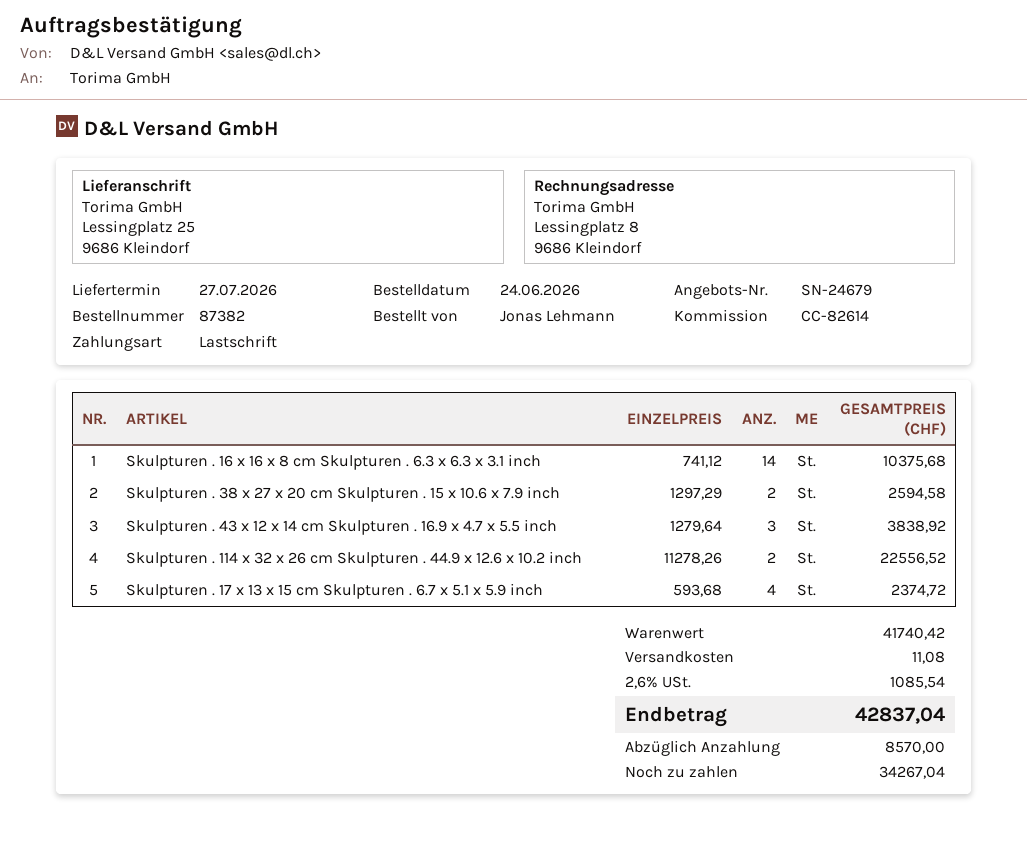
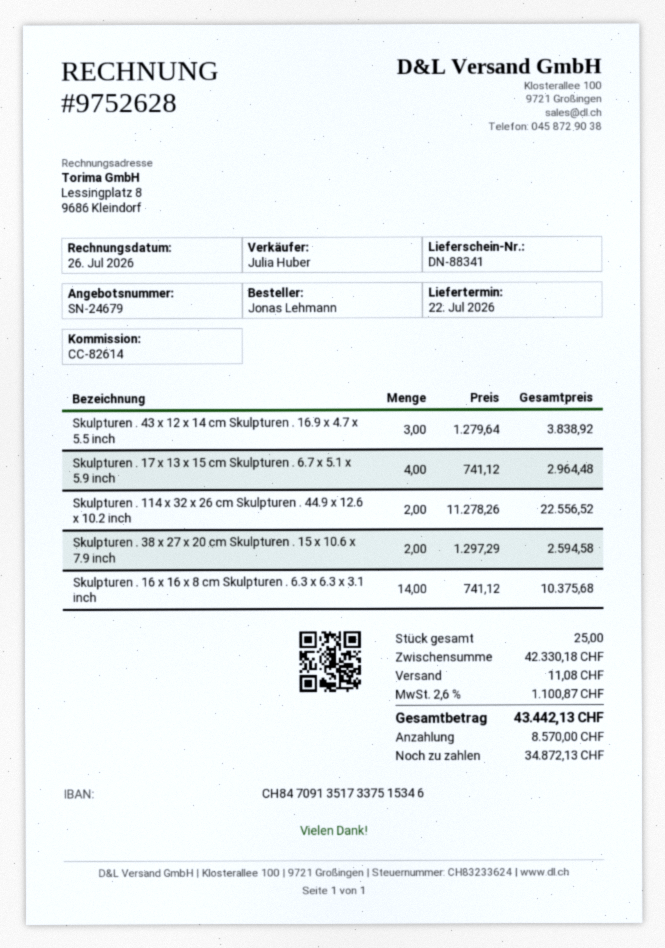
delivery date: 2026-07-27 -> 2026-07-22
Skulpturen . 17 x 13 x 15 cm Skulpturen . 6.7 x 5.1 x 5.9 inch: 4 x 593.68 = 2374.72 -> 4 x 741.12 = 2964.48
subtotal: 41740.42 -> 42330.18
tax: 2.6% = 1085.54 -> 2.6% = 1100.87
total: 42837.04 -> 43442.13
balance: 34267.04 -> 34872.13

